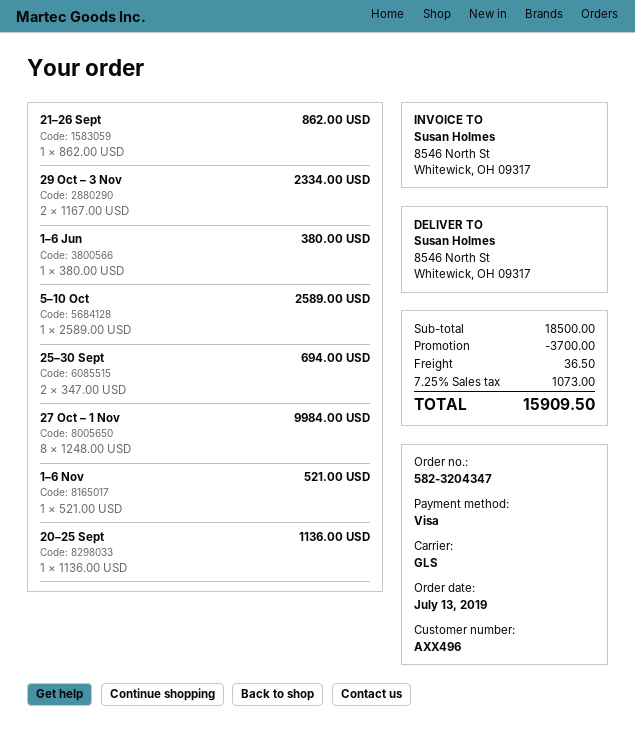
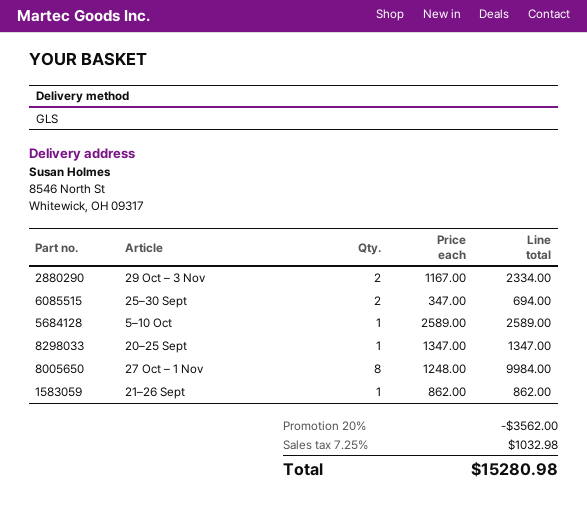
1–6 Jun: 1 x 380.00 = 380.00 -> none
1–6 Nov: 1 x 521.00 = 521.00 -> none
20–25 Sept: 1 x 1136.00 = 1136.00 -> 1 x 1347.00 = 1347.00
discount: 3700.00 -> 3562.00
shipping: 36.50 -> none
tax: 7.25% = 1073.00 -> 7.25% = 1032.98
total: 15909.50 -> 15280.98

